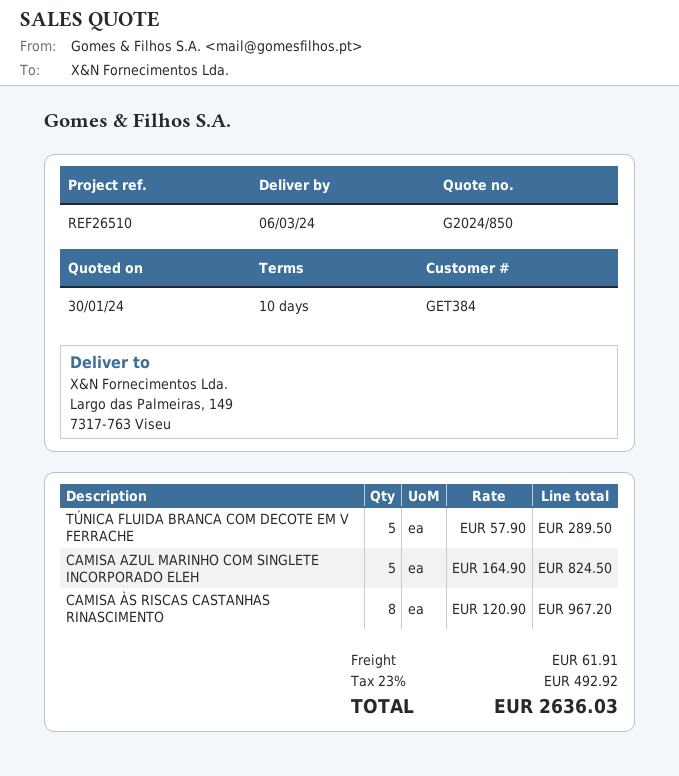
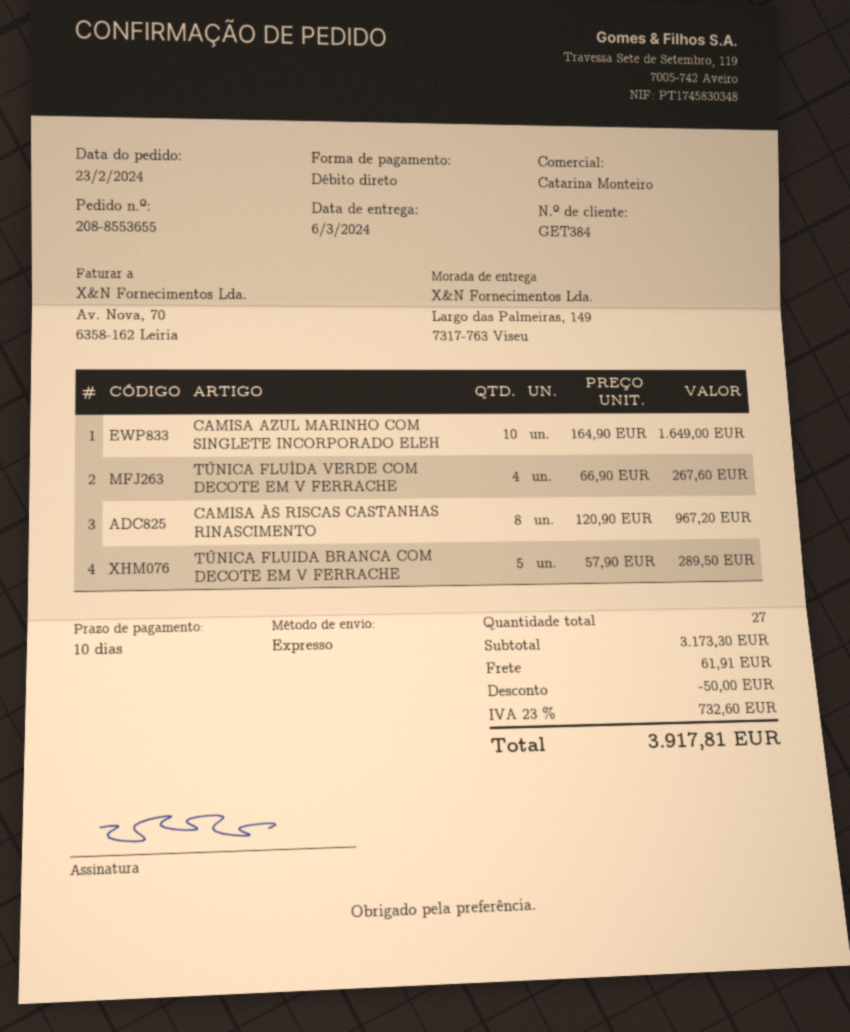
CAMISA AZUL MARINHO COM SINGLETE INCORPORADO ELEH: 5 x 164.90 = 824.50 -> 10 x 164.90 = 1649.00
TÚNICA FLUÍDA VERDE COM DECOTE EM V FERRACHE: none -> 4 x 66.90 = 267.60
discount: none -> 50.00
tax: 23% = 492.92 -> 23% = 732.60
total: 2636.03 -> 3917.81

